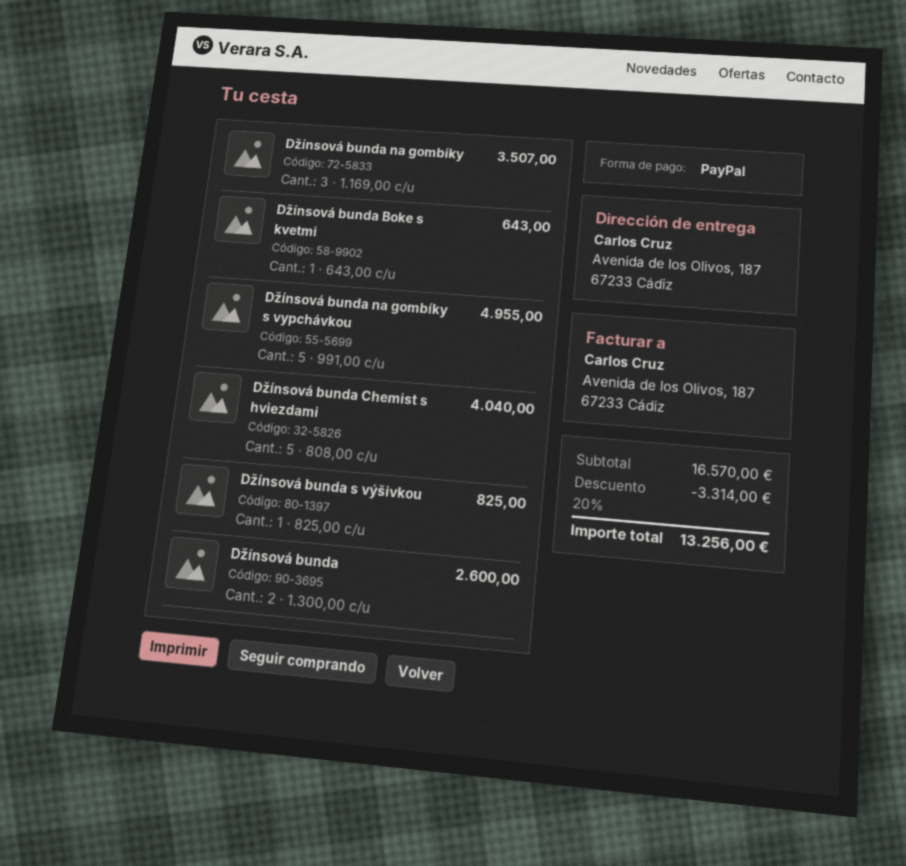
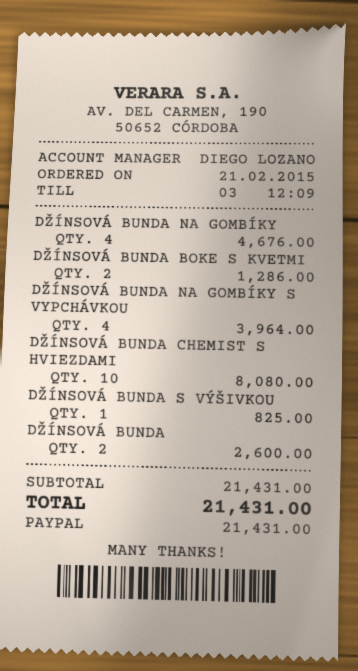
Džínsová bunda na gombíky: 3 for 3507.00 -> 4 for 4676.00
Džínsová bunda Boke s kvetmi: 1 for 643.00 -> 2 for 1286.00
Džínsová bunda na gombíky s vypchávkou: 5 for 4955.00 -> 4 for 3964.00
Džínsová bunda Chemist s hviezdami: 5 for 4040.00 -> 10 for 8080.00
subtotal: 16570.00 -> 21431.00
discount: 20% = 3314.00 -> none
total: 13256.00 -> 21431.00

